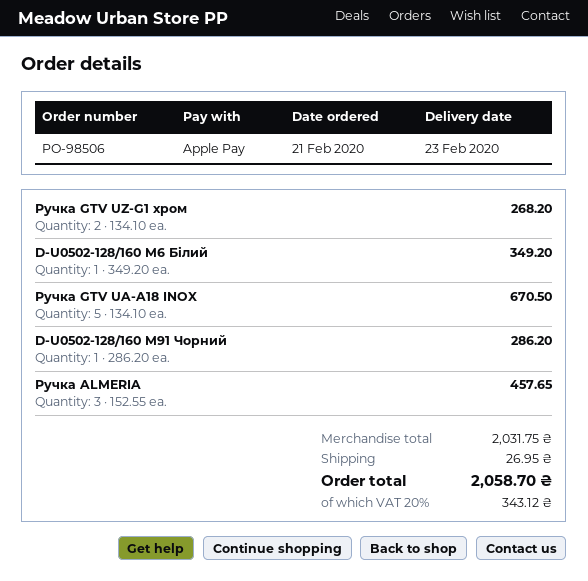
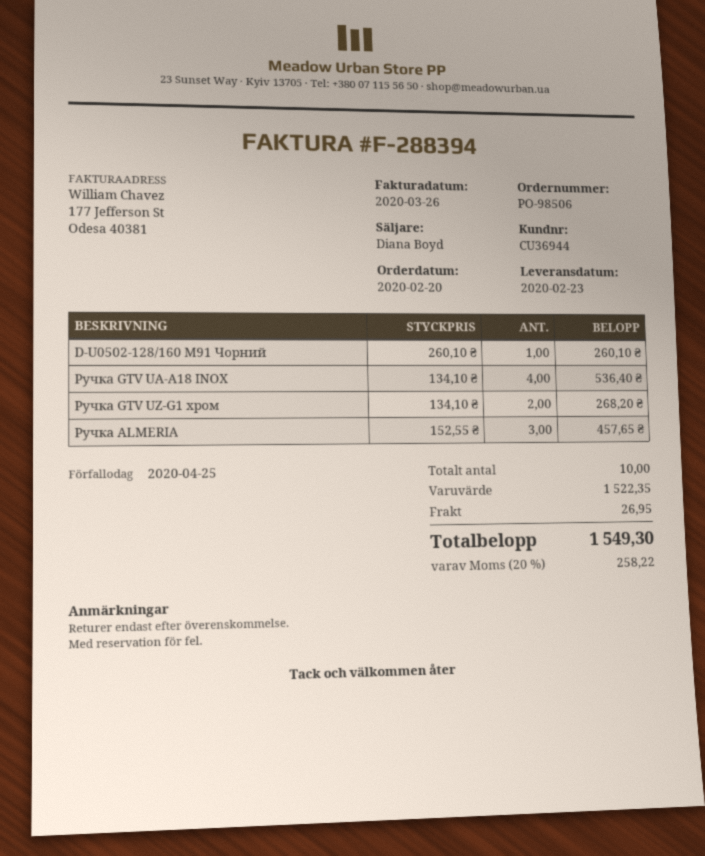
order date: 2020-02-21 -> 2020-02-20
D-U0502-128/160 M6 Білий: 1 x 349.20 = 349.20 -> none
Ручка GTV UA-A18 INOX: 5 x 134.10 = 670.50 -> 4 x 134.10 = 536.40
D-U0502-128/160 M91 Чорний: 1 x 286.20 = 286.20 -> 1 x 260.10 = 260.10
subtotal: 2031.75 -> 1522.35
tax: 20% = 343.12 -> 20% = 258.22
total: 2058.70 -> 1549.30

